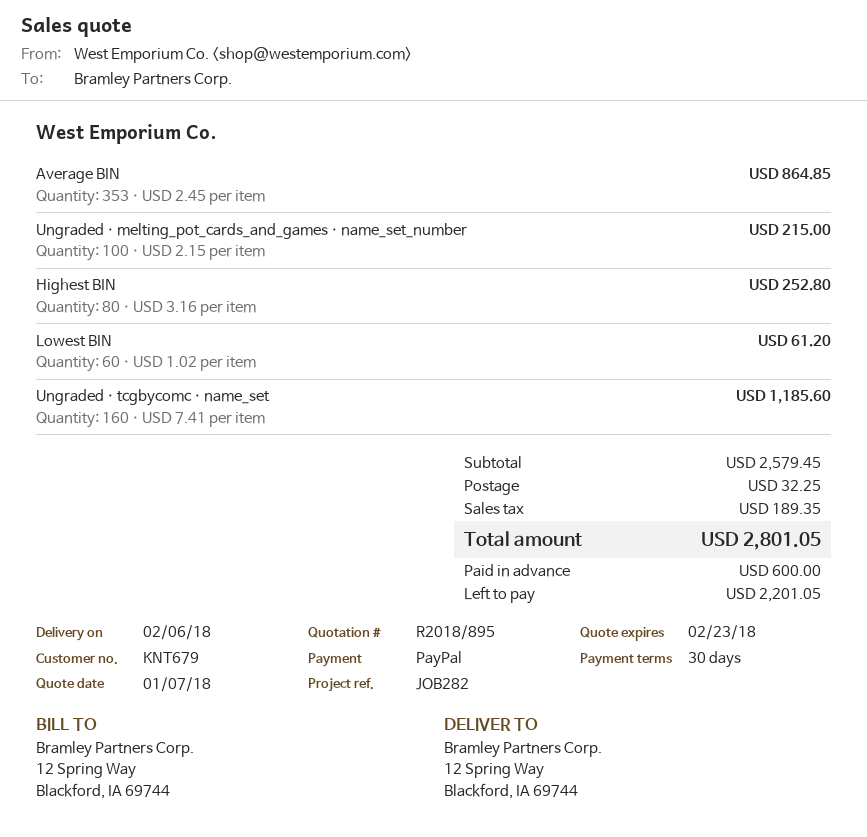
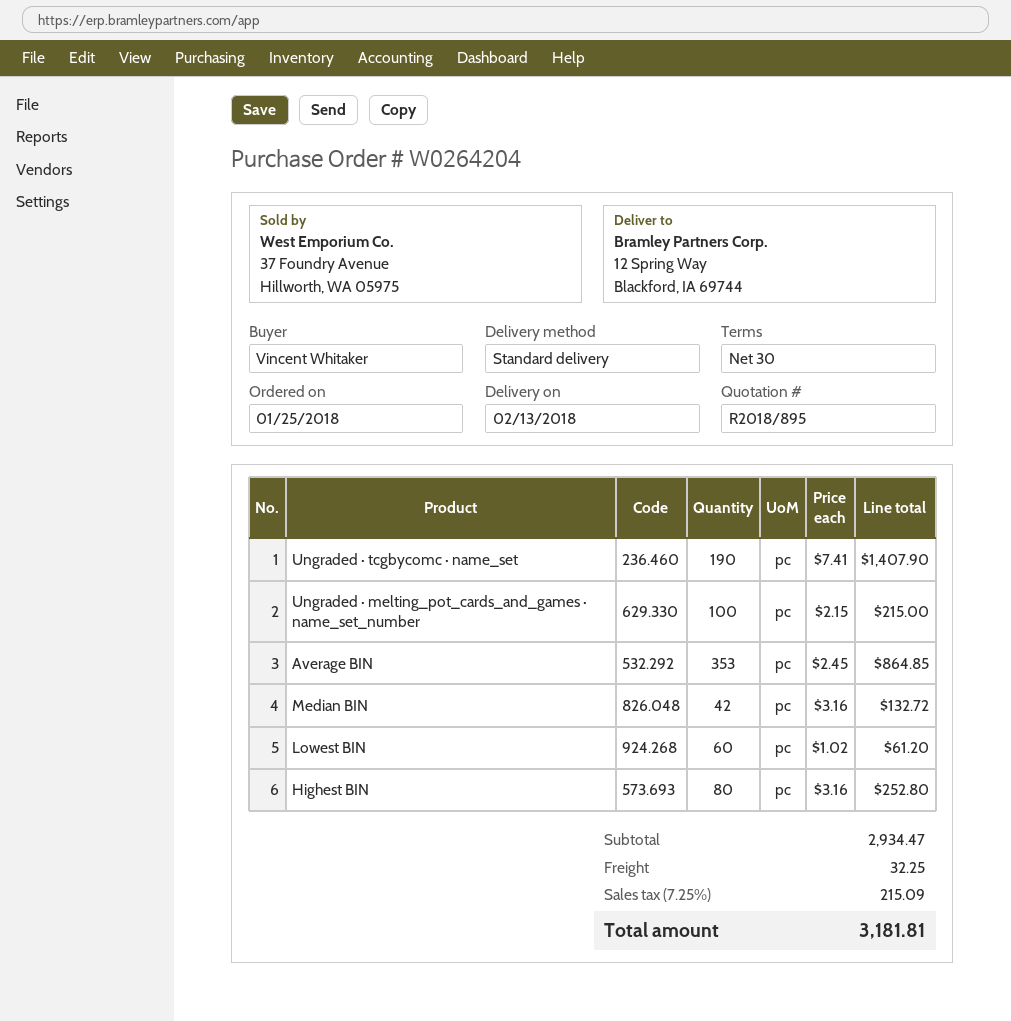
delivery date: 2018-02-06 -> 2018-02-13
Ungraded · tcgbycomc · name_set: 160 x 7.41 = 1185.60 -> 190 x 7.41 = 1407.90
Median BIN: none -> 42 x 3.16 = 132.72
subtotal: 2579.45 -> 2934.47
tax: 189.35 -> 215.09
total: 2801.05 -> 3181.81

